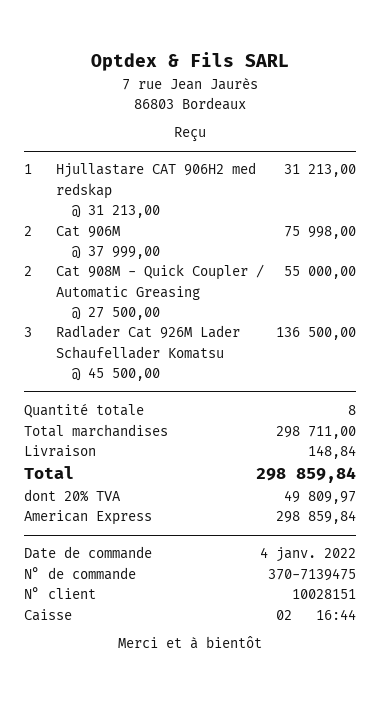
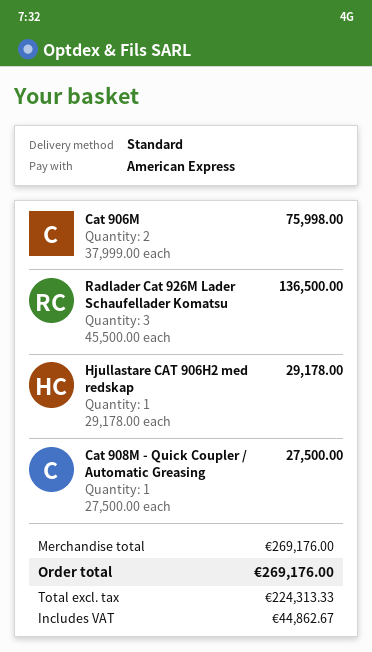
Hjullastare CAT 906H2 med redskap: 1 x 31213.00 = 31213.00 -> 1 x 29178.00 = 29178.00
Cat 908M - Quick Coupler / Automatic Greasing: 2 x 27500.00 = 55000.00 -> 1 x 27500.00 = 27500.00
subtotal: 298711.00 -> 269176.00
shipping: 148.84 -> none
tax: 49809.97 -> 44862.67
total: 298859.84 -> 269176.00

